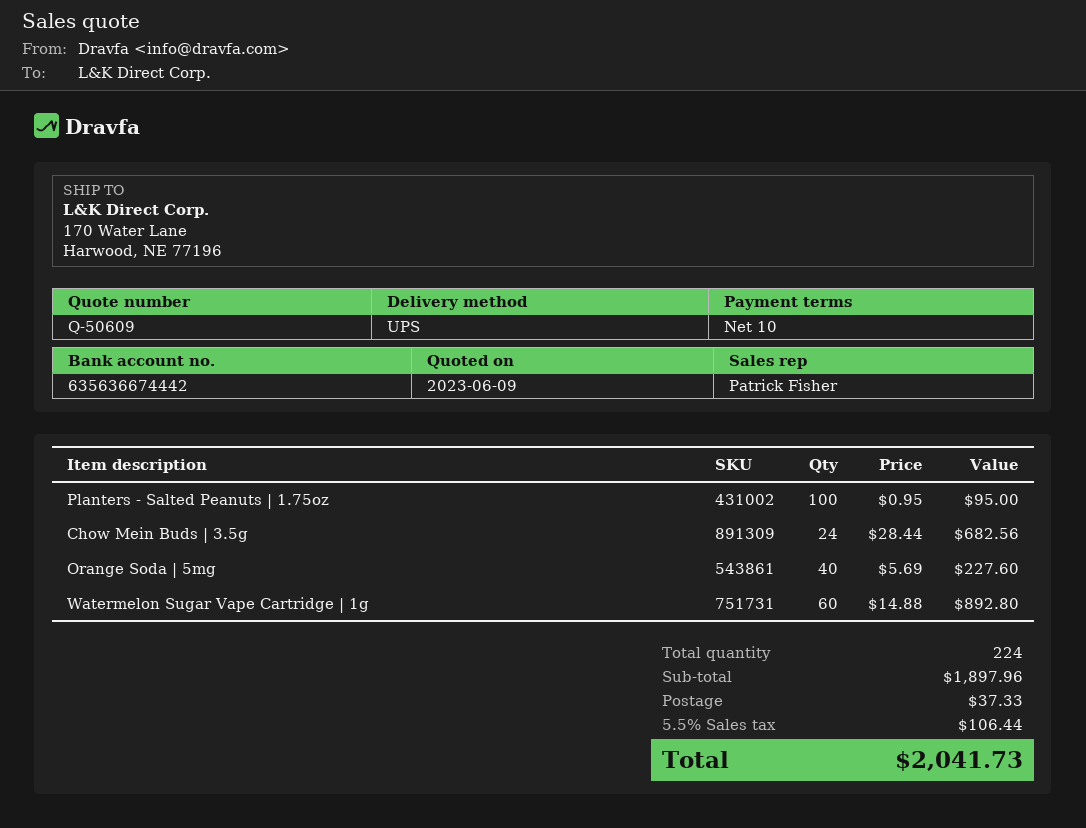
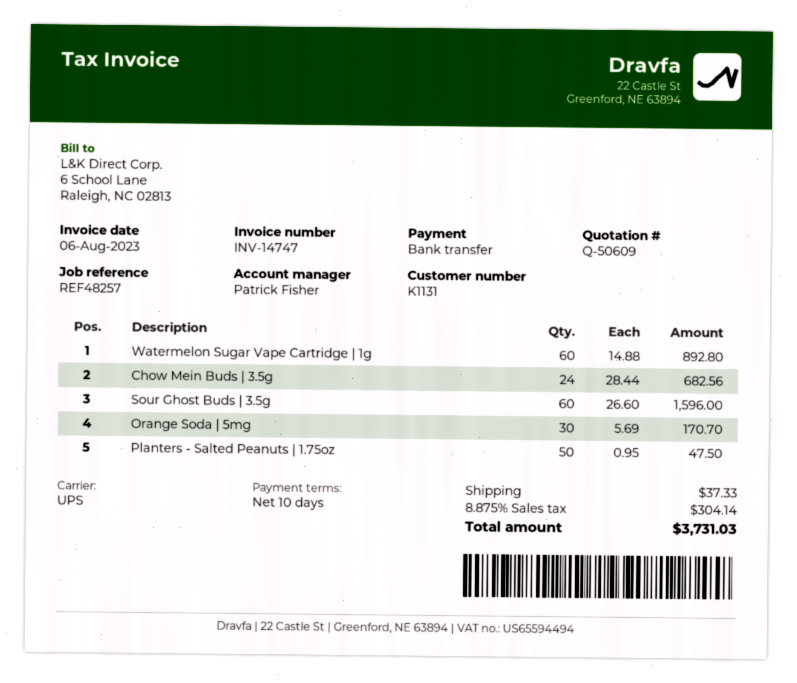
Planters - Salted Peanuts | 1.75oz: 100 x 0.95 = 95.00 -> 50 x 0.95 = 47.50
Orange Soda | 5mg: 40 x 5.69 = 227.60 -> 30 x 5.69 = 170.70
Sour Ghost Buds | 3.5g: none -> 60 x 26.60 = 1596.00
tax: 5.5% = 106.44 -> 8.875% = 304.14
total: 2041.73 -> 3731.03

